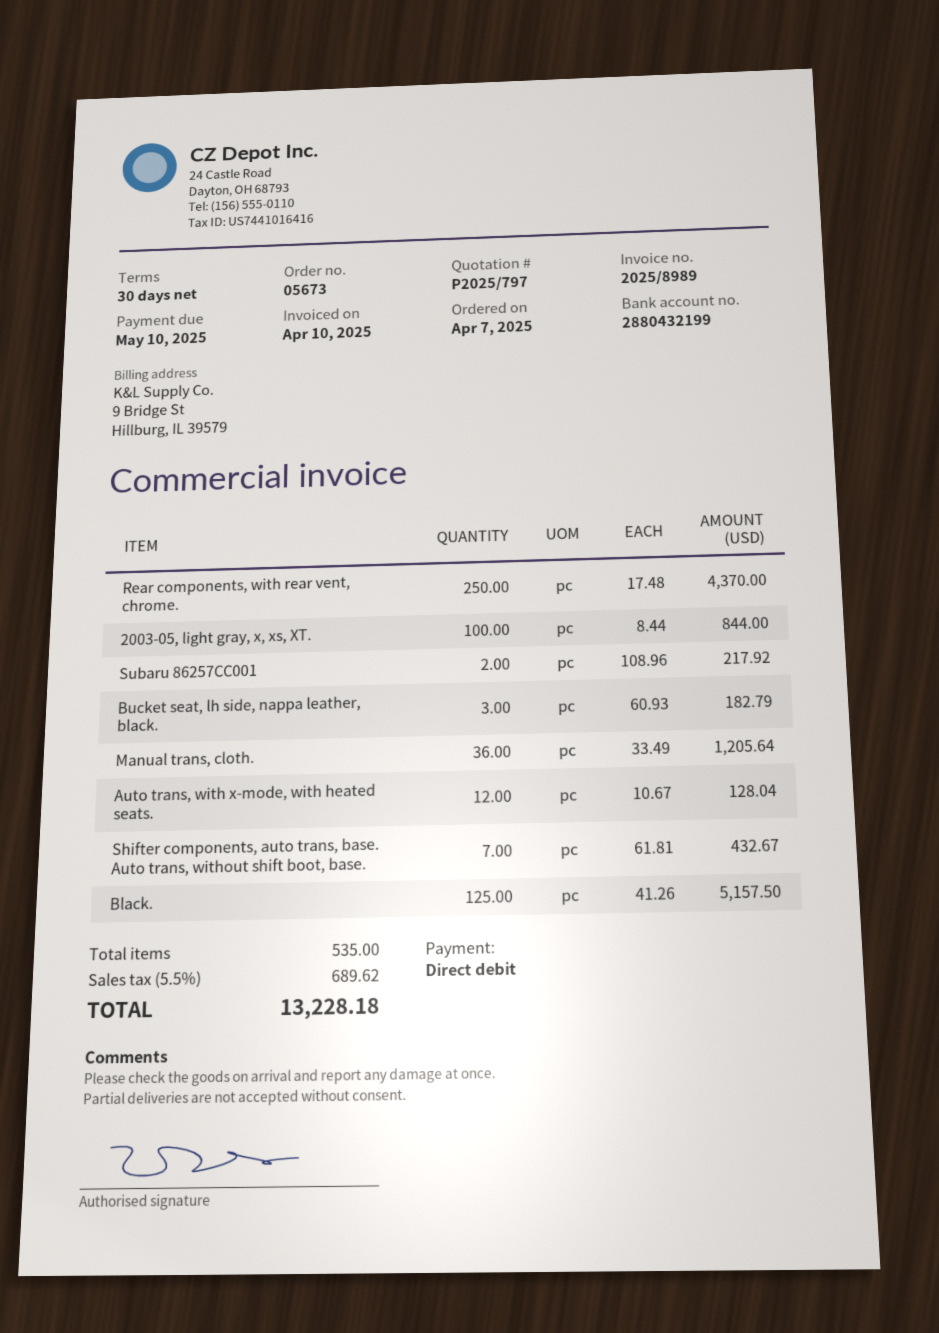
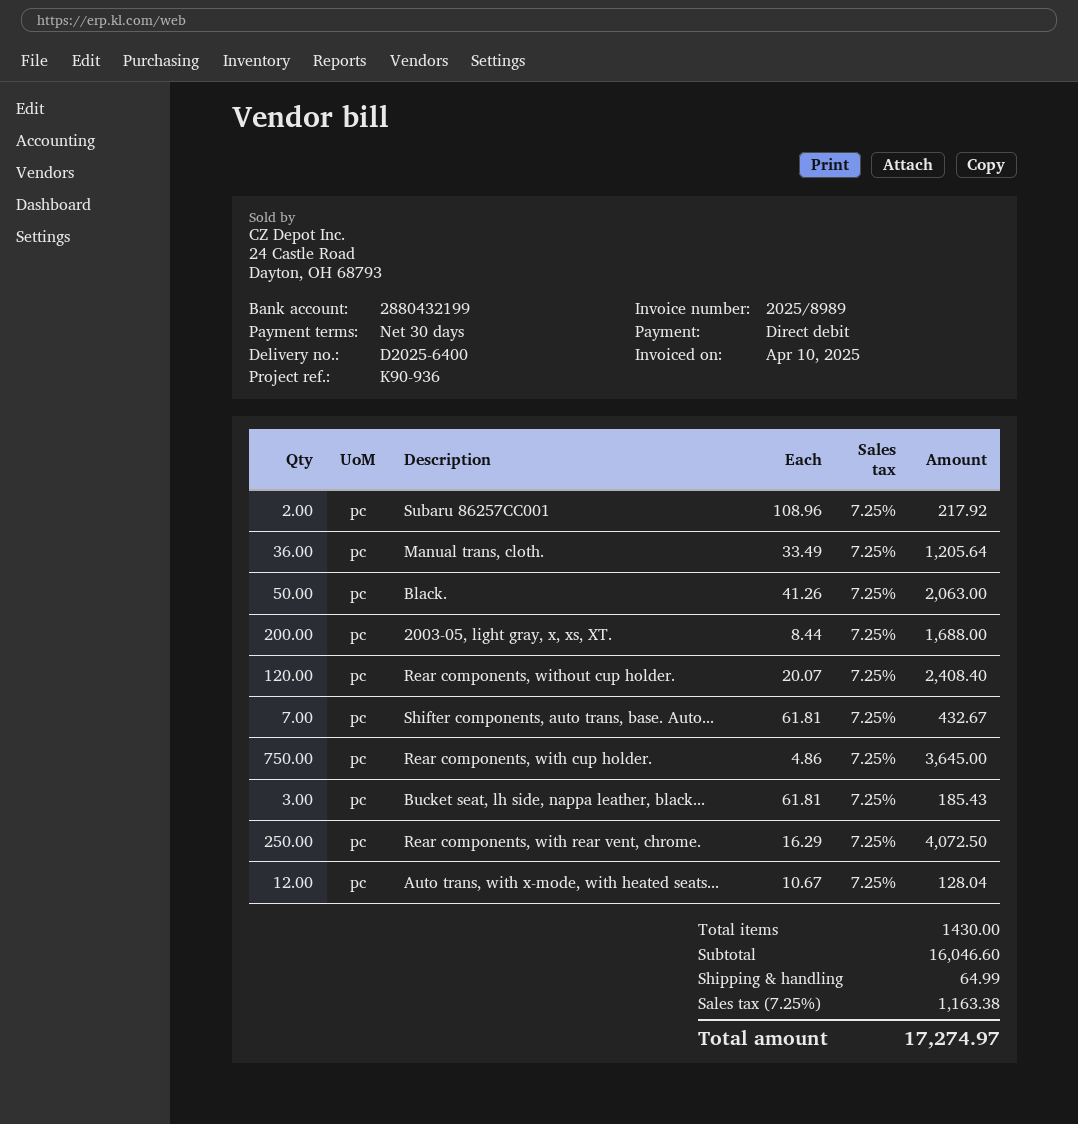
Rear components, with rear vent, chrome.: 250 x 17.48 = 4370.00 -> 250 x 16.29 = 4072.50
2003-05, light gray, x, xs, XT.: 100 x 8.44 = 844.00 -> 200 x 8.44 = 1688.00
Bucket seat, lh side, nappa leather, black.: 3 x 60.93 = 182.79 -> 3 x 61.81 = 185.43
Black.: 125 x 41.26 = 5157.50 -> 50 x 41.26 = 2063.00
Rear components, without cup holder.: none -> 120 x 20.07 = 2408.40
Rear components, with cup holder.: none -> 750 x 4.86 = 3645.00
total quantity: 535 -> 1430
shipping: none -> 64.99
tax: 5.5% = 689.62 -> 7.25% = 1163.38
total: 13228.18 -> 17274.97

